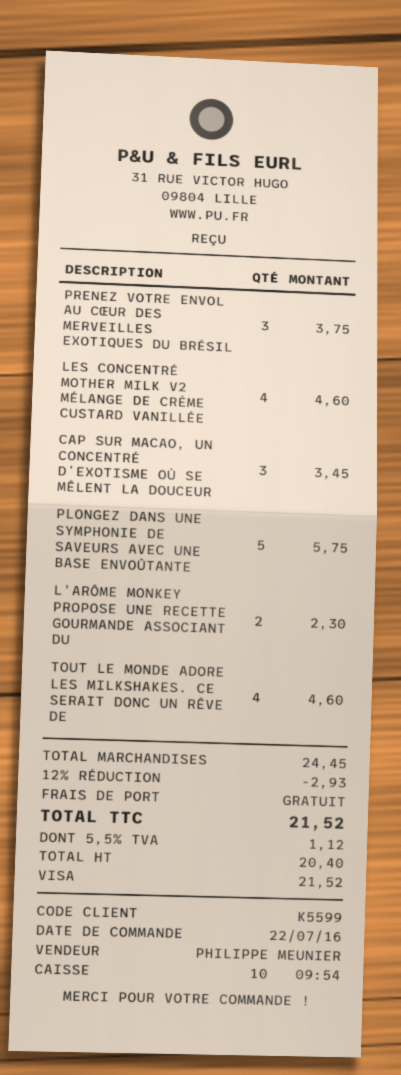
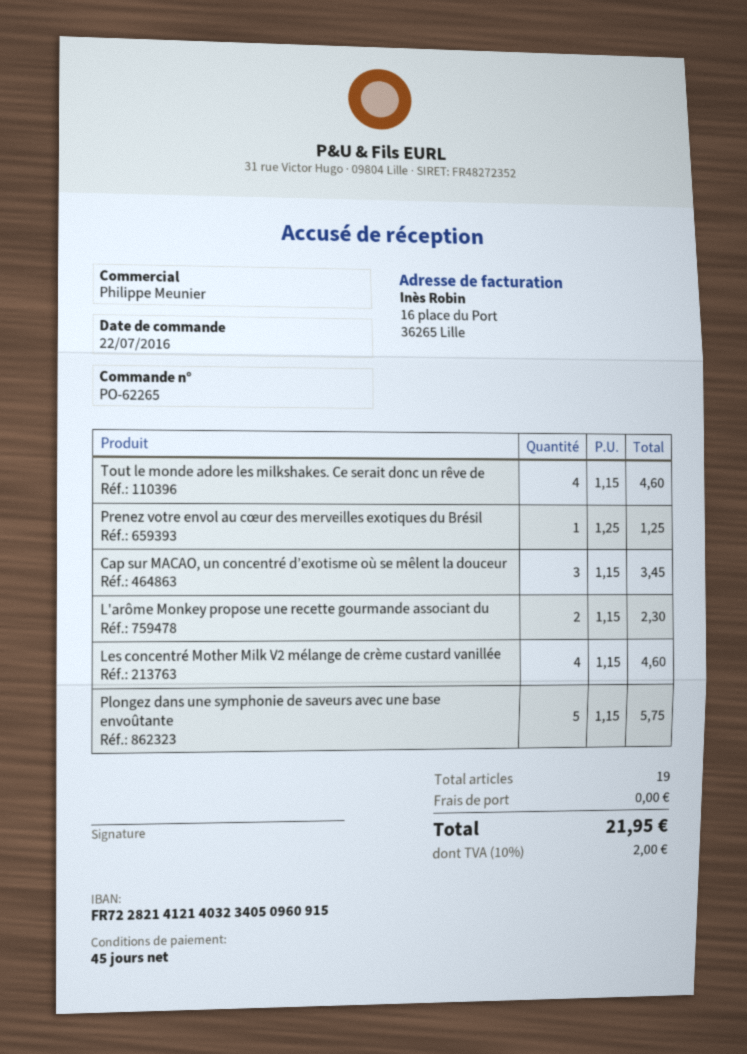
PRENEZ VOTRE ENVOL AU CŒUR DES MERVEILLES EXOTIQUES DU BRÉSIL: 3 for 3.75 -> 1 for 1.25
discount: 12% = 2.93 -> none
tax: 5.5% = 1.12 -> 10% = 2.00
total: 21.52 -> 21.95

